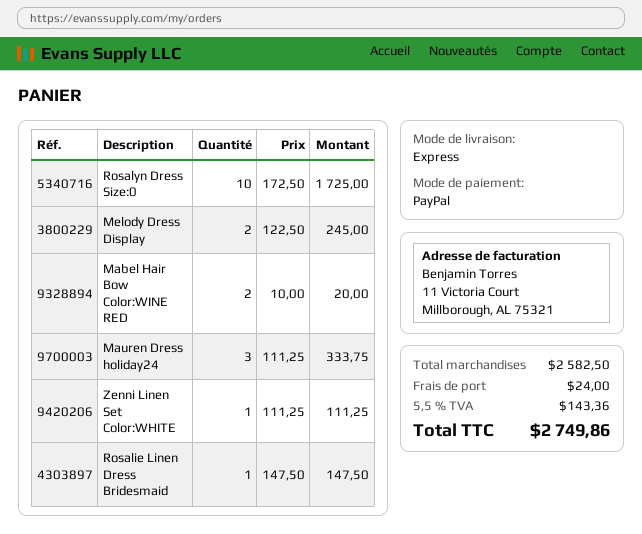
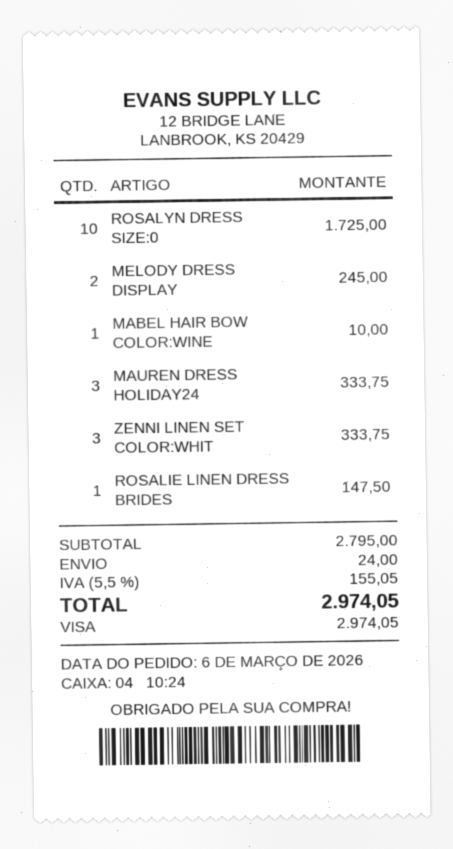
payment method: PayPal -> Visa
Mabel Hair Bow Color:WINE RED: 2 for 20.00 -> 1 for 10.00
Zenni Linen Set Color:WHITE: 1 for 111.25 -> 3 for 333.75
subtotal: 2582.50 -> 2795.00
tax: 5.5% = 143.36 -> 5.5% = 155.05
total: 2749.86 -> 2974.05

